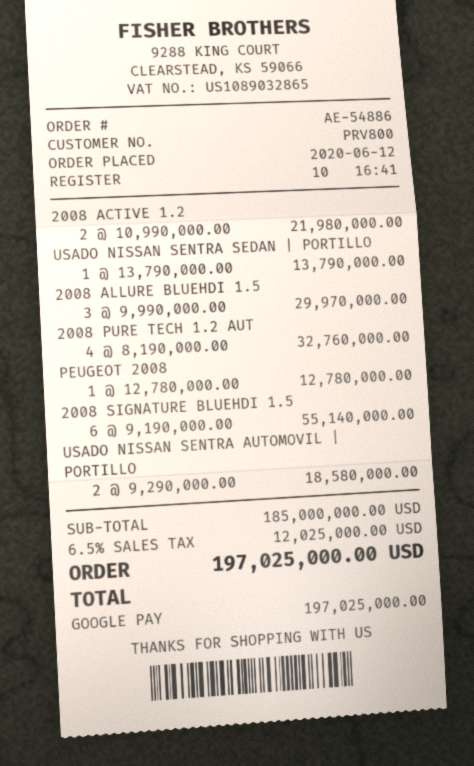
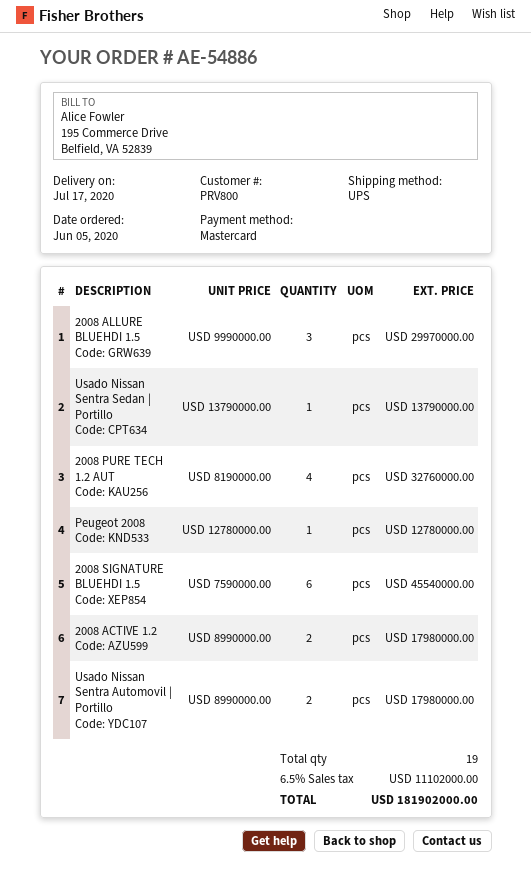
order date: 2020-06-12 -> 2020-06-05
payment method: Google Pay -> Mastercard
2008 ACTIVE 1.2: 2 x 10990000.00 = 21980000.00 -> 2 x 8990000.00 = 17980000.00
2008 SIGNATURE BLUEHDI 1.5: 6 x 9190000.00 = 55140000.00 -> 6 x 7590000.00 = 45540000.00
USADO NISSAN SENTRA AUTOMOVIL | PORTILLO: 2 x 9290000.00 = 18580000.00 -> 2 x 8990000.00 = 17980000.00
tax: 6.5% = 12025000.00 -> 6.5% = 11102000.00
total: 197025000.00 -> 181902000.00

